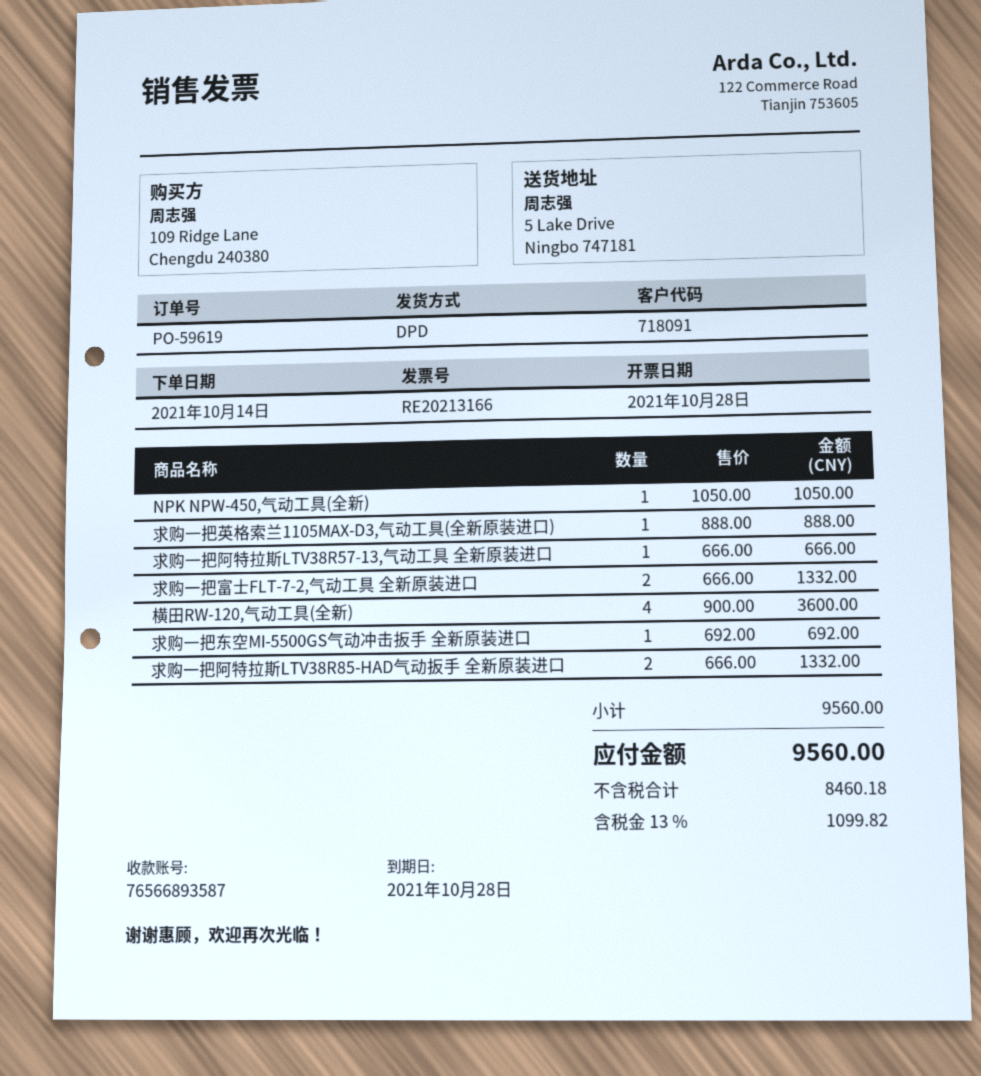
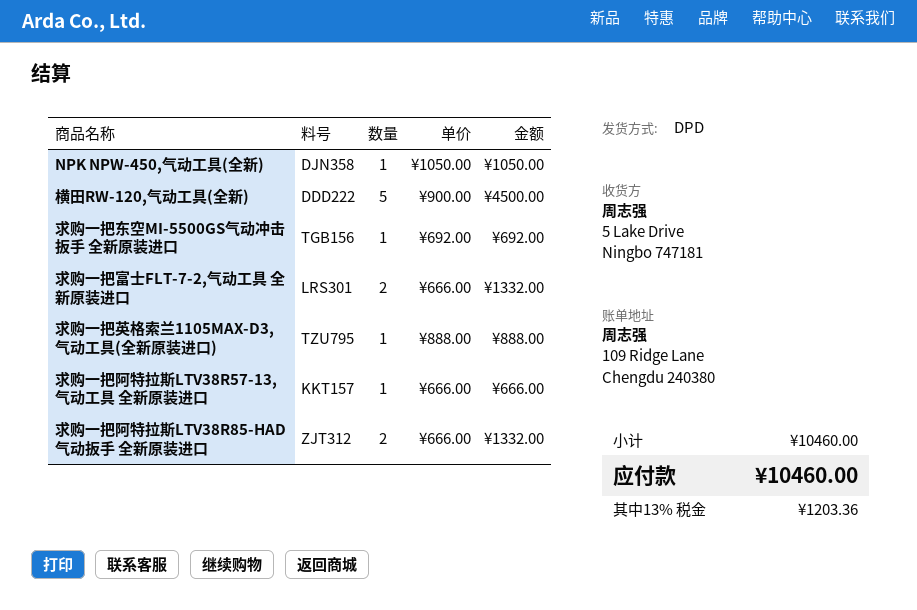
横田RW-120,气动工具(全新): 4 x 900.00 = 3600.00 -> 5 x 900.00 = 4500.00
subtotal: 9560.00 -> 10460.00
tax: 13% = 1099.82 -> 13% = 1203.36
total: 9560.00 -> 10460.00

